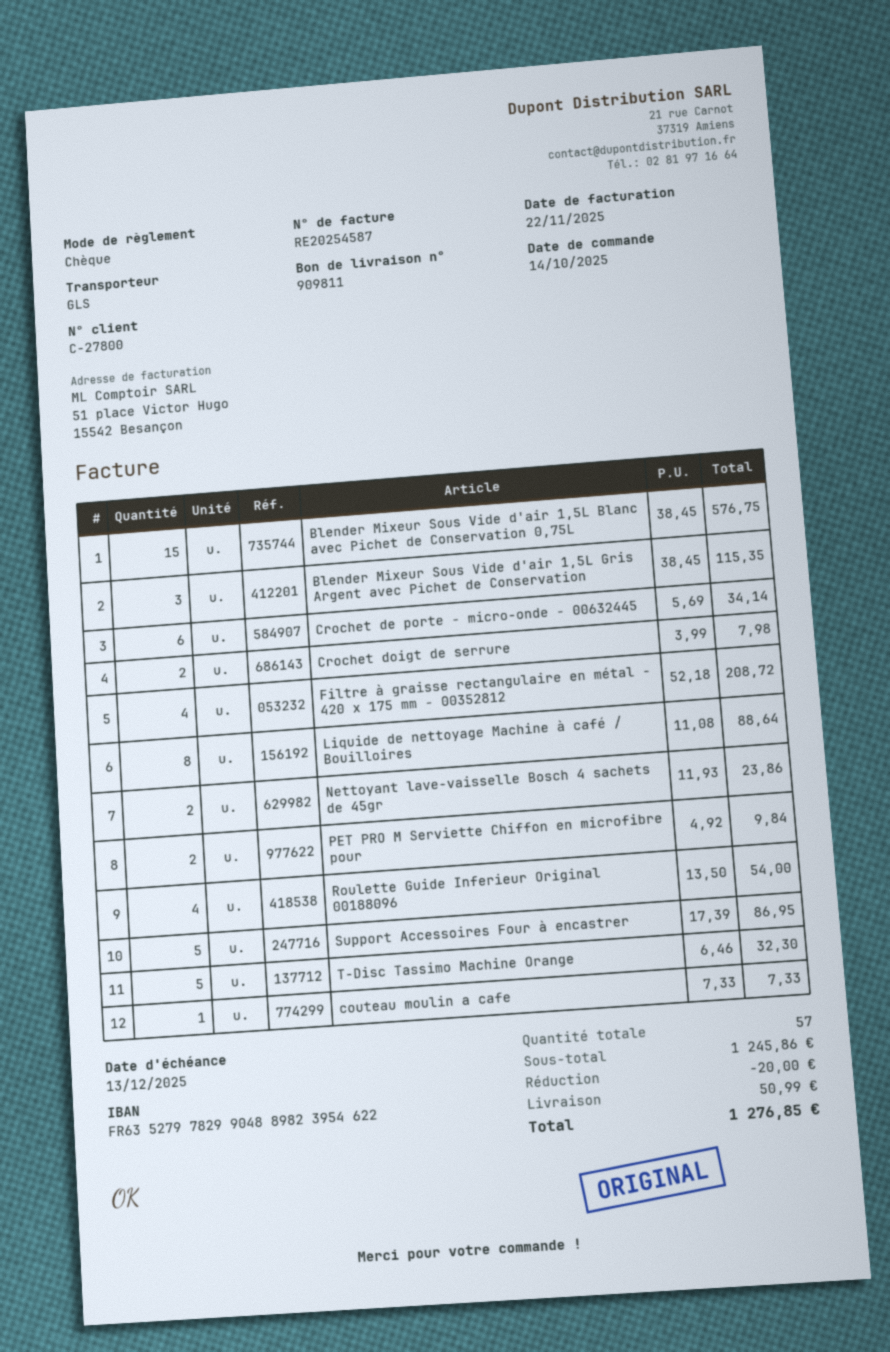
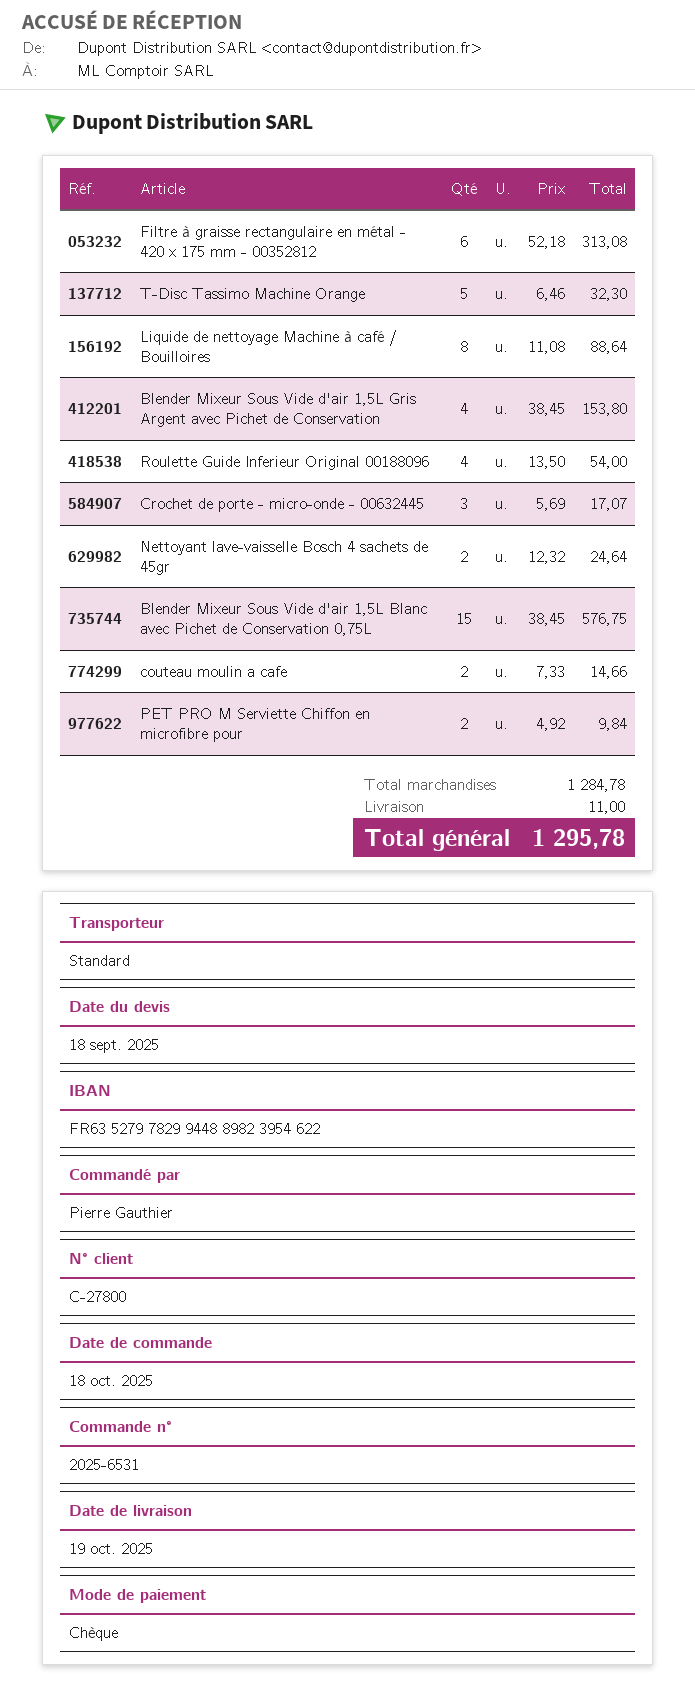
order date: 2025-10-14 -> 2025-10-18
bank account: FR6352797829904889823954622 -> FR6352797829944889823954622
shipping method: GLS -> standard
Blender Mixeur Sous Vide d'air 1,5L Gris Argent avec Pichet de Conservation: 3 x 38.45 = 115.35 -> 4 x 38.45 = 153.80
Crochet de porte - micro-onde - 00632445: 6 x 5.69 = 34.14 -> 3 x 5.69 = 17.07
Crochet doigt de serrure: 2 x 3.99 = 7.98 -> none
Filtre à graisse rectangulaire en métal - 420 x 175 mm - 00352812: 4 x 52.18 = 208.72 -> 6 x 52.18 = 313.08
Nettoyant lave-vaisselle Bosch 4 sachets de 45gr: 2 x 11.93 = 23.86 -> 2 x 12.32 = 24.64
Support Accessoires Four à encastrer: 5 x 17.39 = 86.95 -> none
couteau moulin a cafe: 1 x 7.33 = 7.33 -> 2 x 7.33 = 14.66
subtotal: 1245.86 -> 1284.78
discount: 20.00 -> none
shipping: 50.99 -> 11.00
total: 1276.85 -> 1295.78

